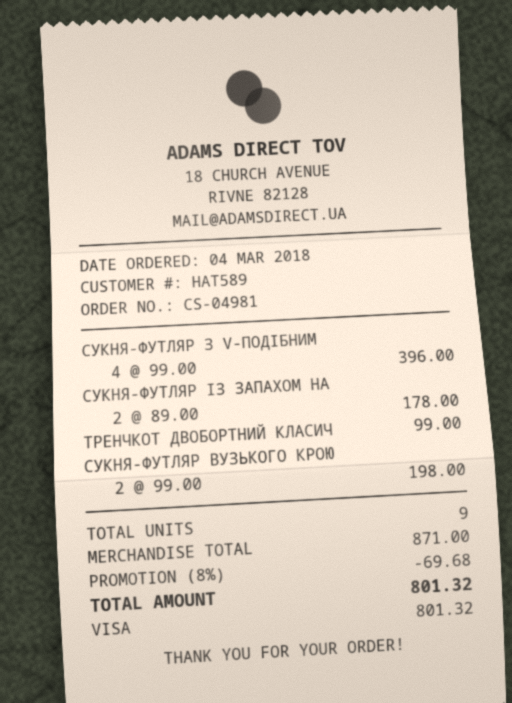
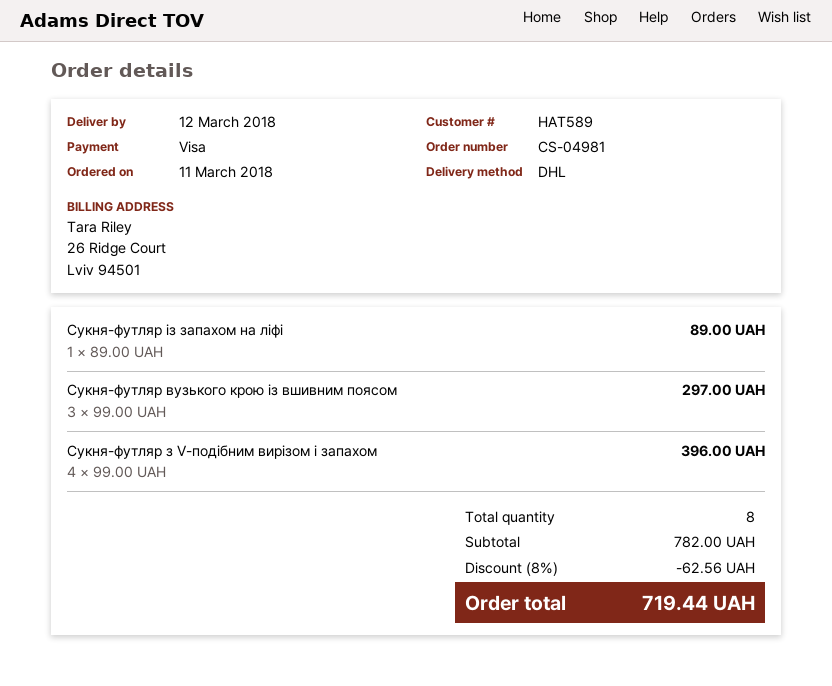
order date: 2018-03-04 -> 2018-03-11
СУКНЯ-ФУТЛЯР ІЗ ЗАПАХОМ НА: 2 x 89.00 = 178.00 -> 1 x 89.00 = 89.00
ТРЕНЧКОТ ДВОБОРТНИЙ КЛАСИЧ: 1 x 99.00 = 99.00 -> none
СУКНЯ-ФУТЛЯР ВУЗЬКОГО КРОЮ: 2 x 99.00 = 198.00 -> 3 x 99.00 = 297.00
total quantity: 9 -> 8
subtotal: 871.00 -> 782.00
discount: 8% = 69.68 -> 8% = 62.56
total: 801.32 -> 719.44

